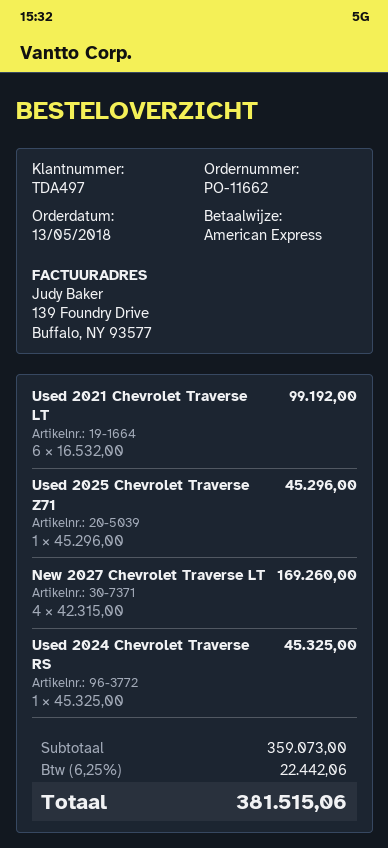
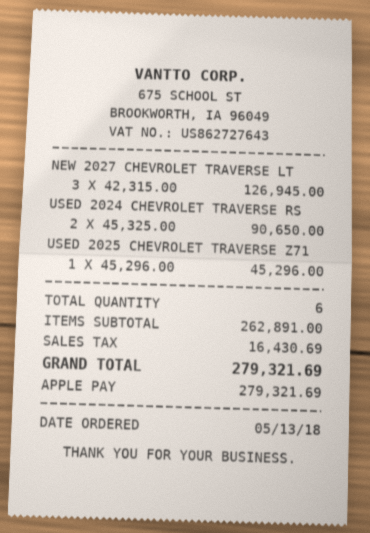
payment method: American Express -> Apple Pay
Used 2021 Chevrolet Traverse LT: 6 x 16532.00 = 99192.00 -> none
New 2027 Chevrolet Traverse LT: 4 x 42315.00 = 169260.00 -> 3 x 42315.00 = 126945.00
Used 2024 Chevrolet Traverse RS: 1 x 45325.00 = 45325.00 -> 2 x 45325.00 = 90650.00
subtotal: 359073.00 -> 262891.00
tax: 22442.06 -> 16430.69
total: 381515.06 -> 279321.69

